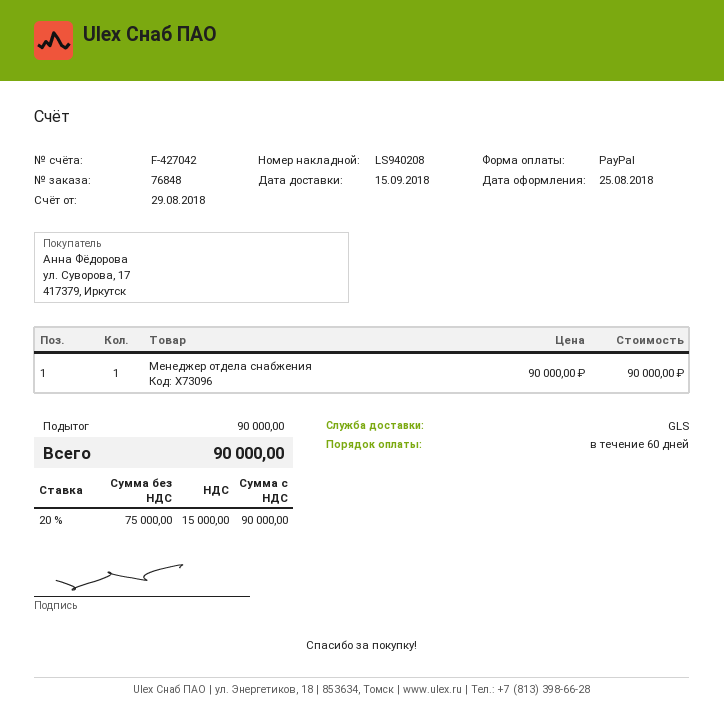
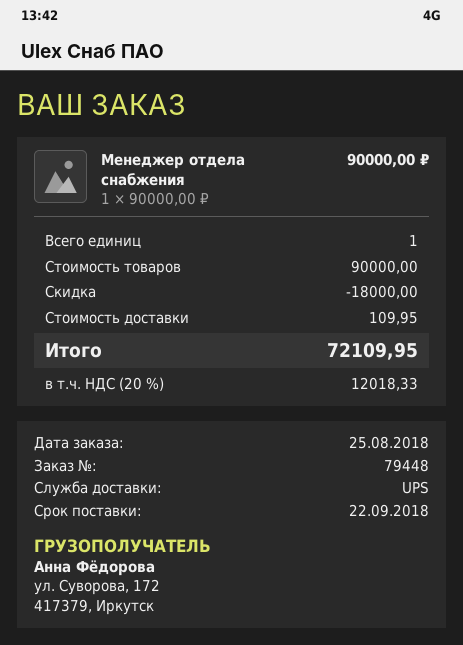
order number: 76848 -> 79448
delivery date: 2018-09-15 -> 2018-09-22
shipping method: GLS -> UPS
discount: none -> 18000.00
shipping: none -> 109.95
tax: 20% = 15000.00 -> 20% = 12018.33
total: 90000.00 -> 72109.95

